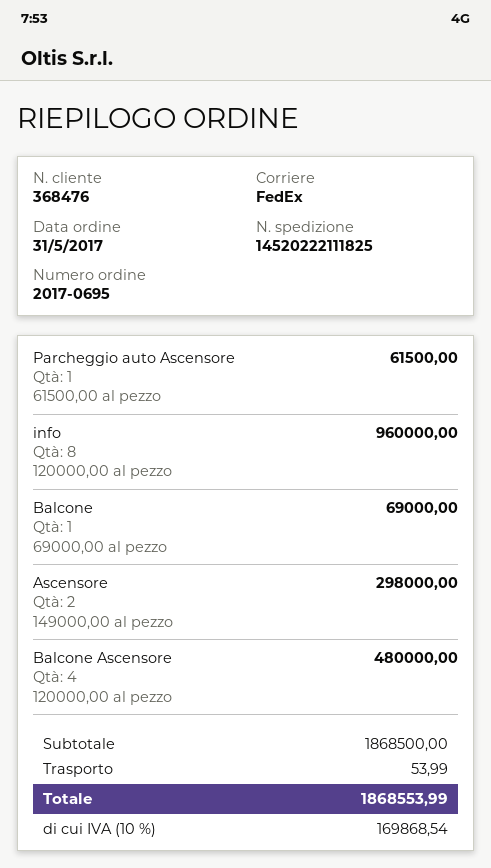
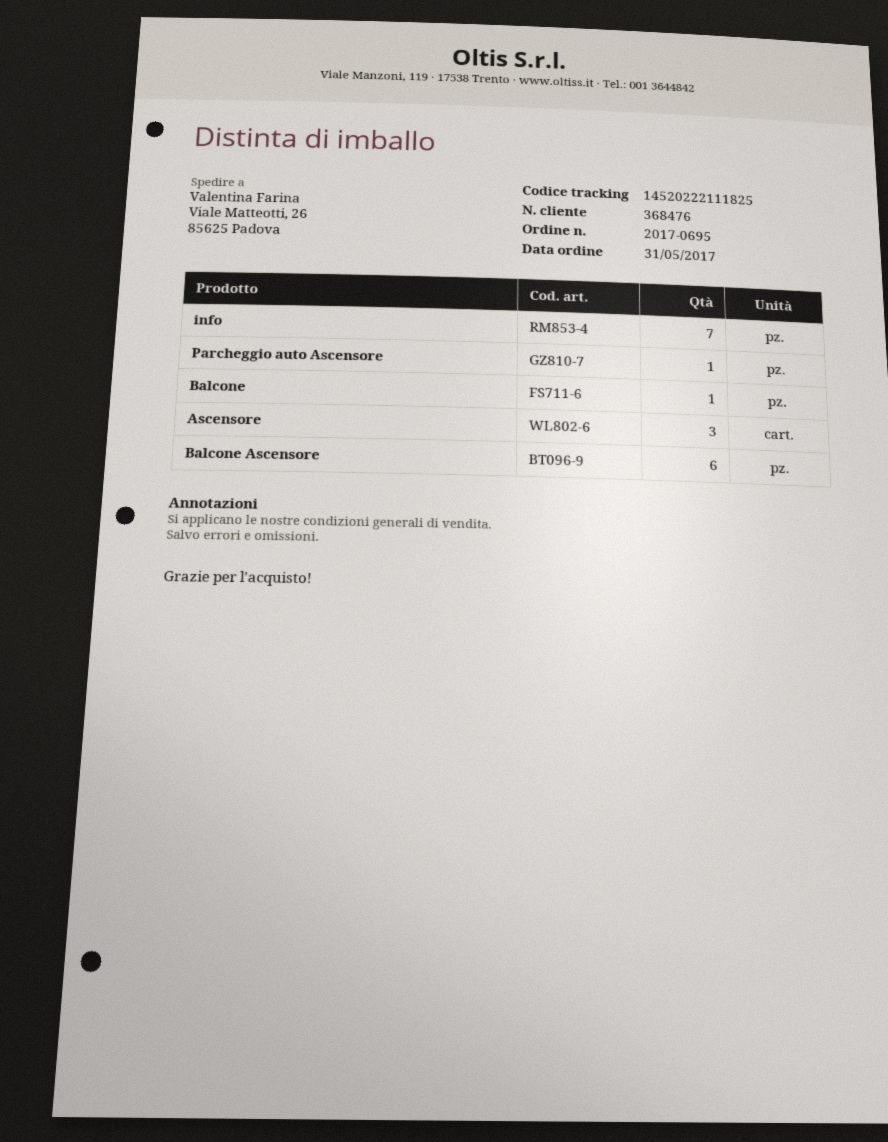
info: 8 -> 7
Ascensore: 2 -> 3
Balcone Ascensore: 4 -> 6

